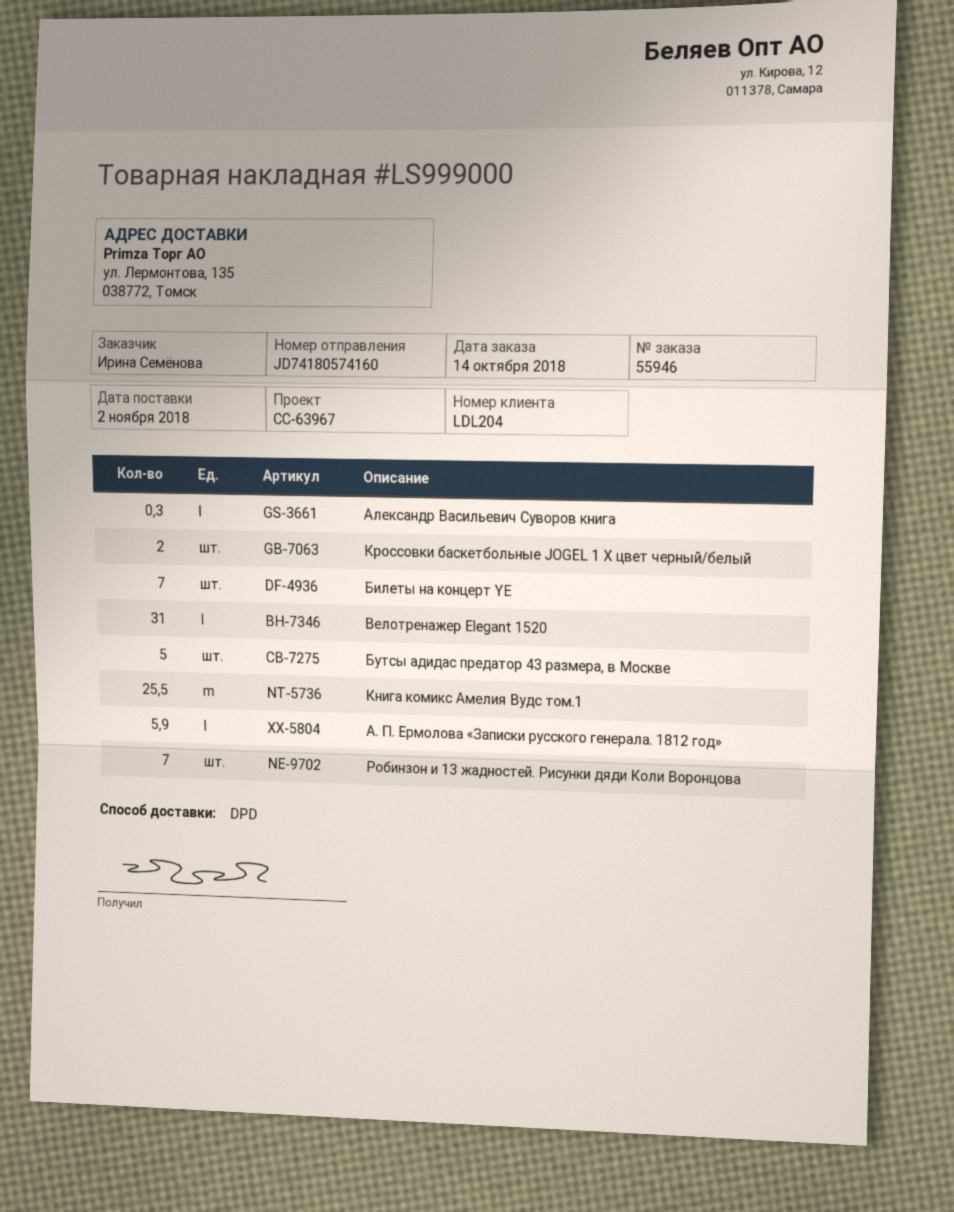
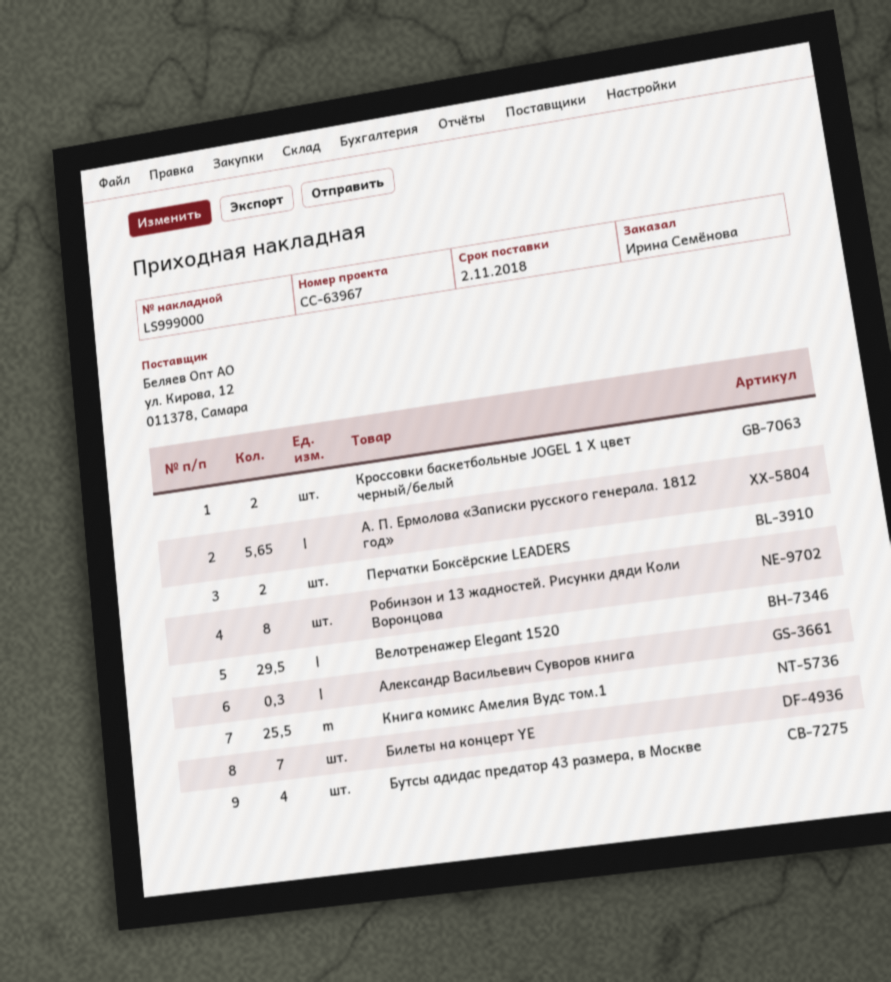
Велотренажер Elegant 1520: 31 -> 29.5
Бутсы адидас предатор 43 размера, в Москве: 5 -> 4
А. П. Ермолова «Записки русского генерала. 1812 год»: 5.9 -> 5.65
Робинзон и 13 жадностей. Рисунки дяди Коли Воронцова: 7 -> 8
Перчатки Боксёрские LEADERS: none -> 2

